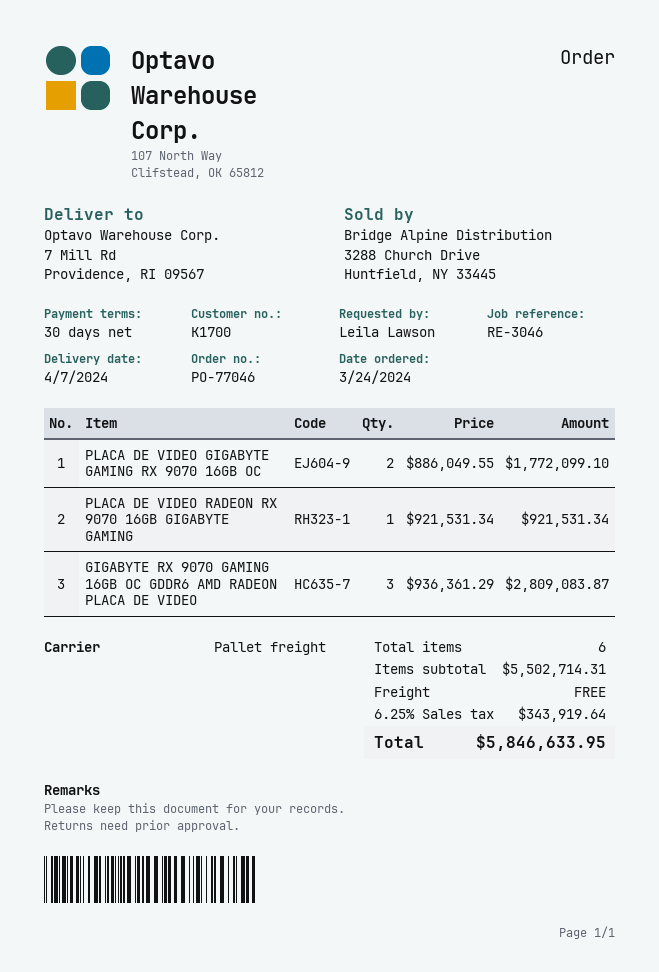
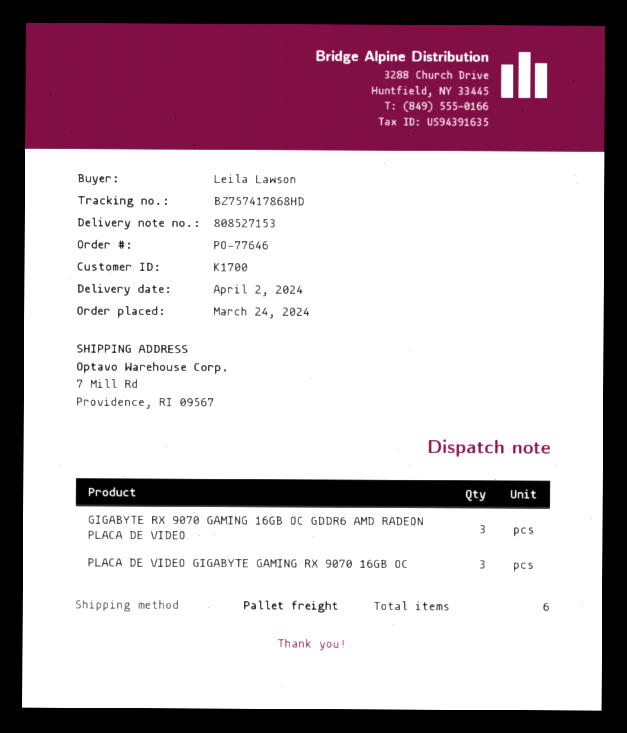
order number: PO-77046 -> PO-77646
delivery date: 2024-04-07 -> 2024-04-02
PLACA DE VIDEO GIGABYTE GAMING RX 9070 16GB OC: 2 -> 3
PLACA DE VIDEO RADEON RX 9070 16GB GIGABYTE GAMING: 1 -> none

